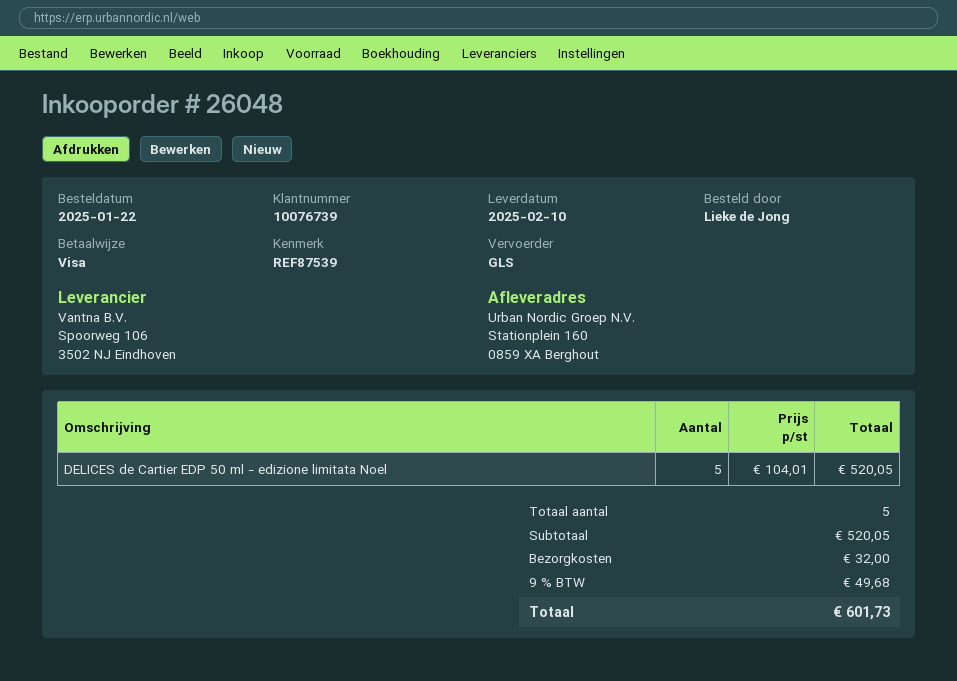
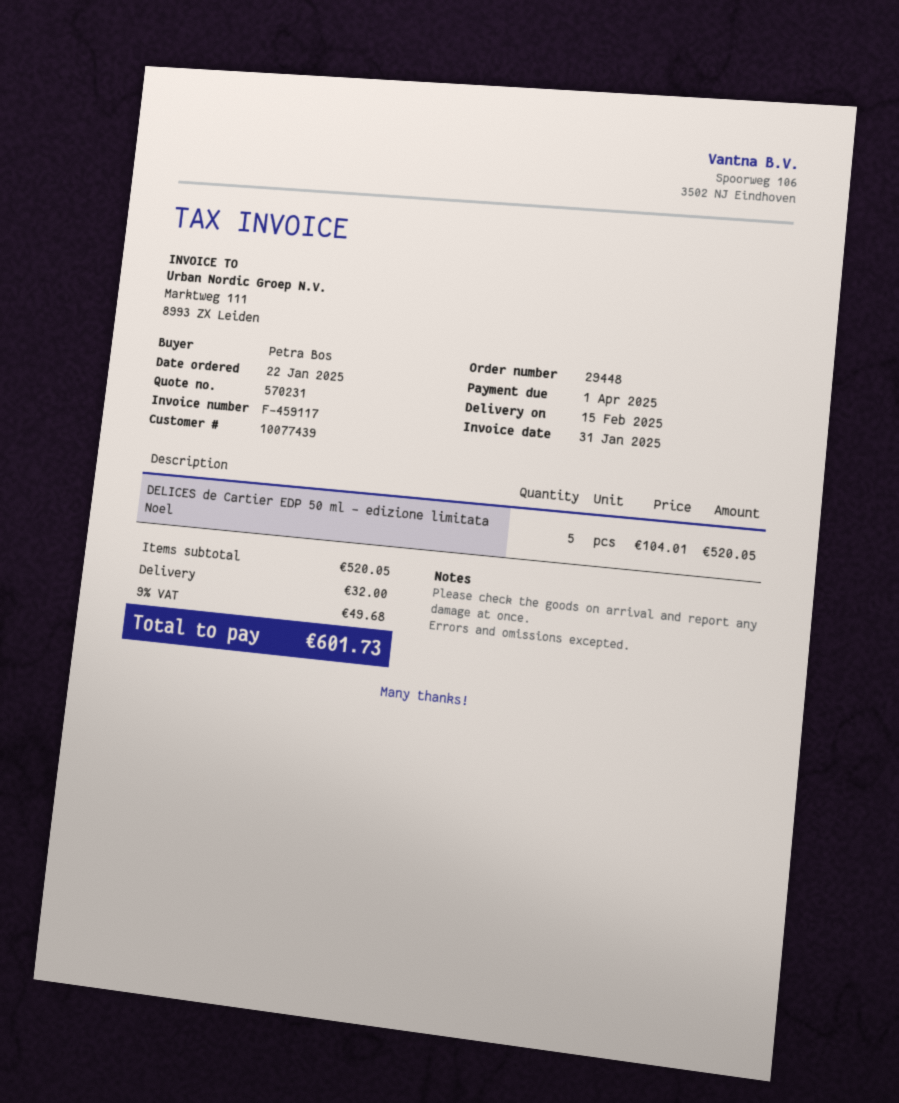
order number: 26048 -> 29448
delivery date: 2025-02-10 -> 2025-02-15
customer number: 10076739 -> 10077439
ordered by: Lieke de Jong -> Petra Bos

